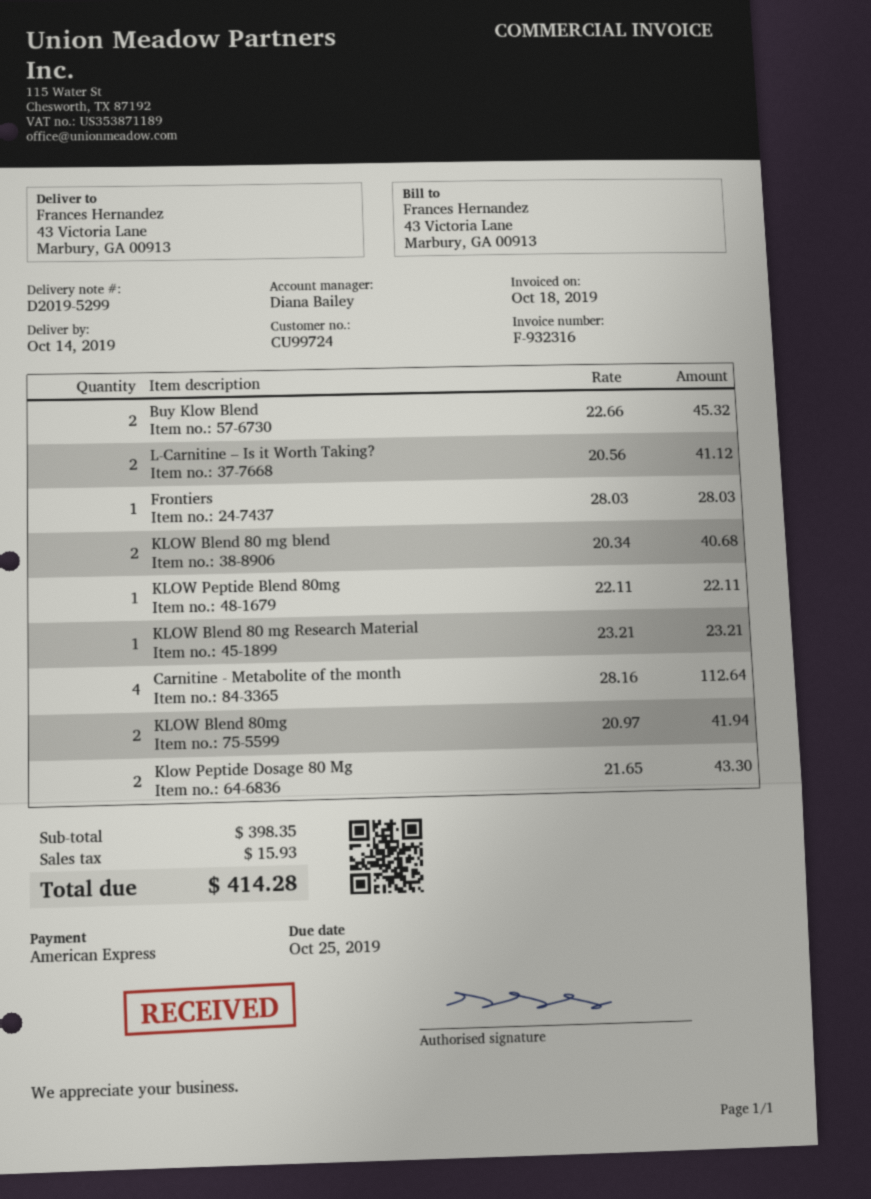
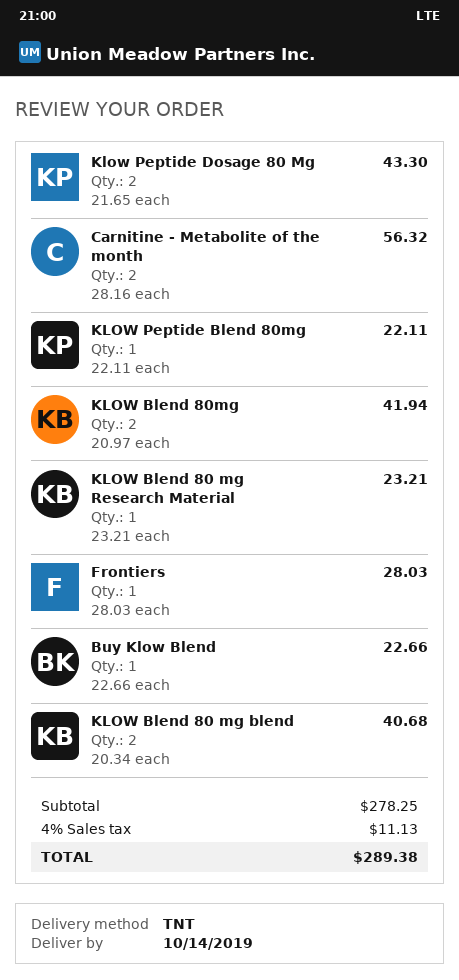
Buy Klow Blend: 2 x 22.66 = 45.32 -> 1 x 22.66 = 22.66
L-Carnitine – Is it Worth Taking?: 2 x 20.56 = 41.12 -> none
Carnitine - Metabolite of the month: 4 x 28.16 = 112.64 -> 2 x 28.16 = 56.32
subtotal: 398.35 -> 278.25
tax: 15.93 -> 11.13
total: 414.28 -> 289.38

